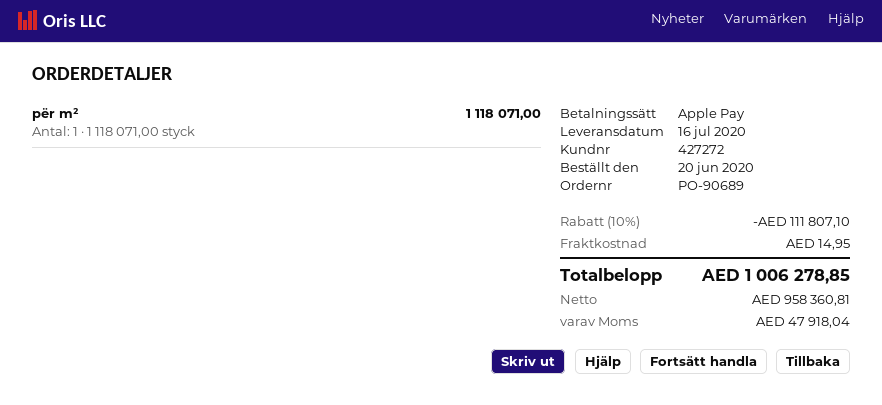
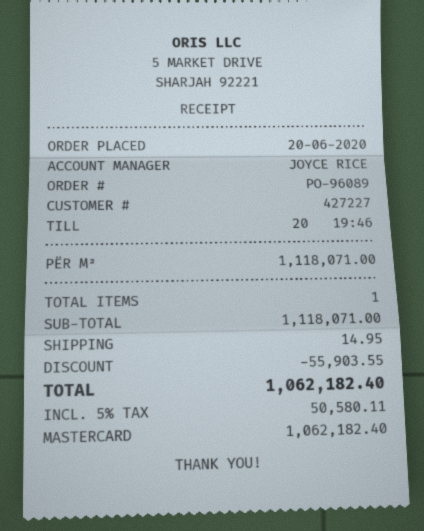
order number: PO-90689 -> PO-96089
customer number: 427272 -> 427227
payment method: Apple Pay -> Mastercard
discount: 111807.10 -> 55903.55
tax: 47918.04 -> 50580.11
total: 1006278.85 -> 1062182.40

